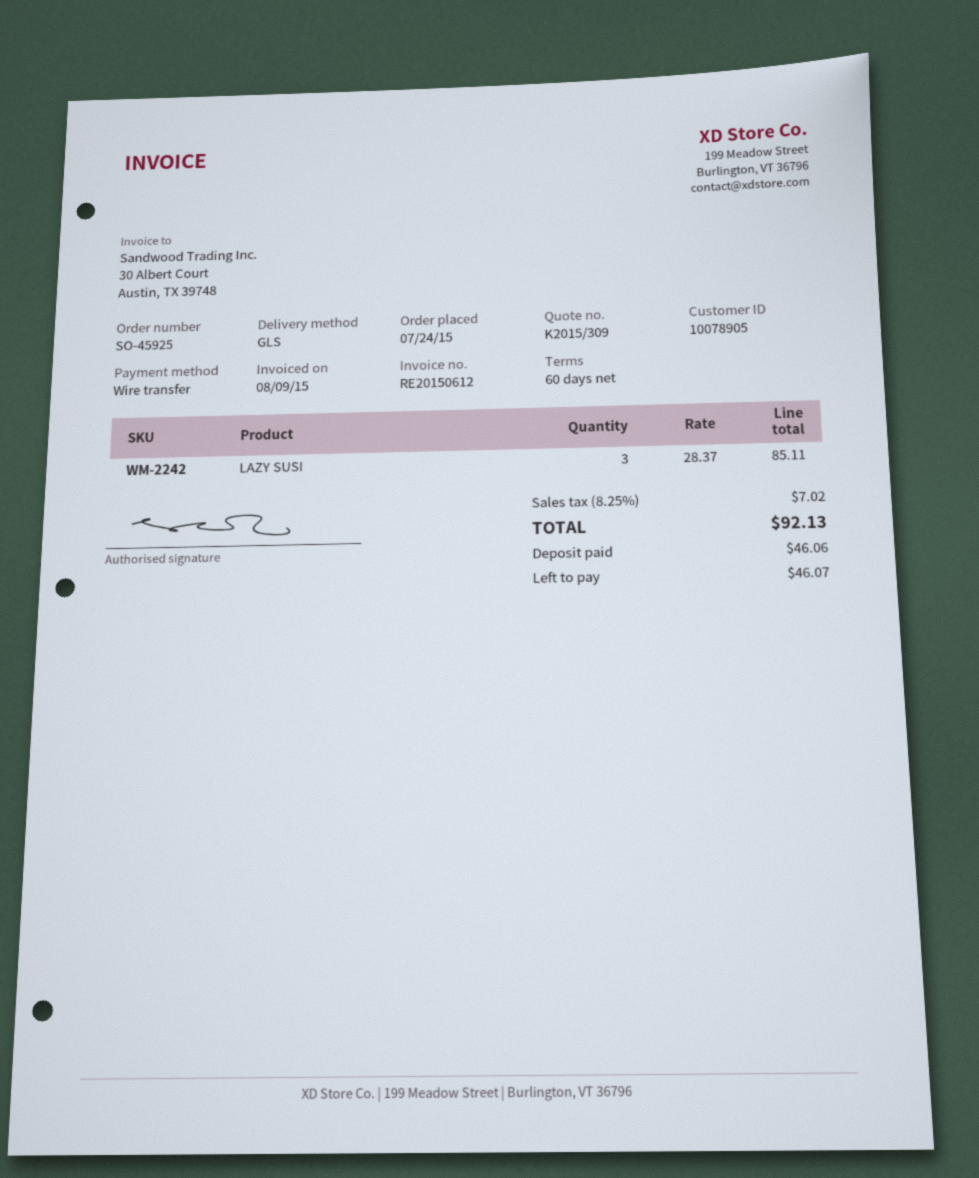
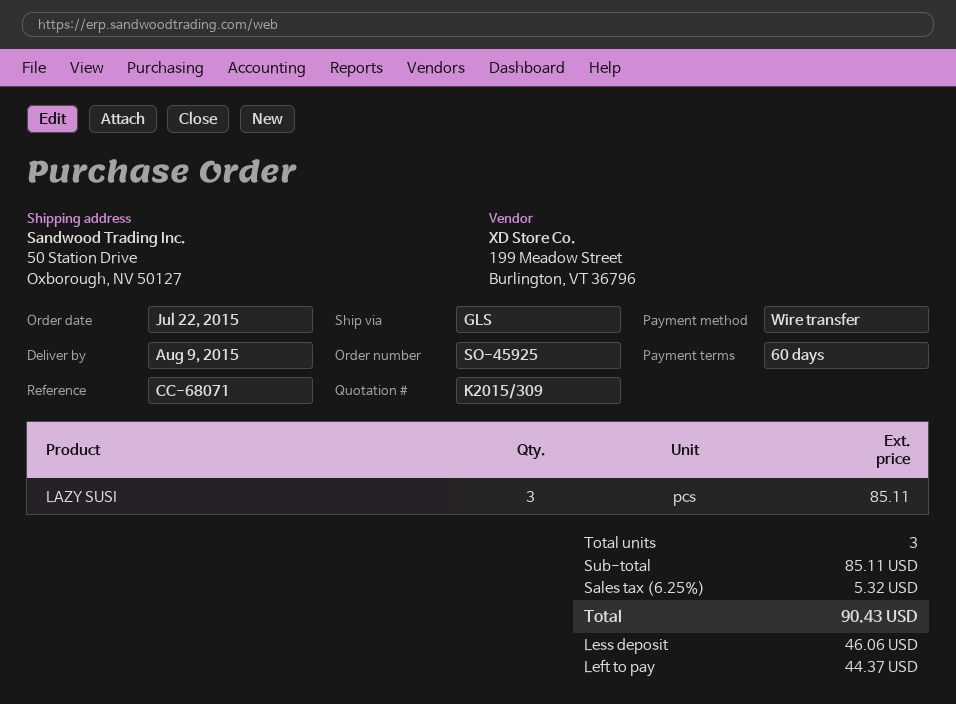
order date: 2015-07-24 -> 2015-07-22
tax: 8.25% = 7.02 -> 6.25% = 5.32
total: 92.13 -> 90.43
balance: 46.07 -> 44.37

